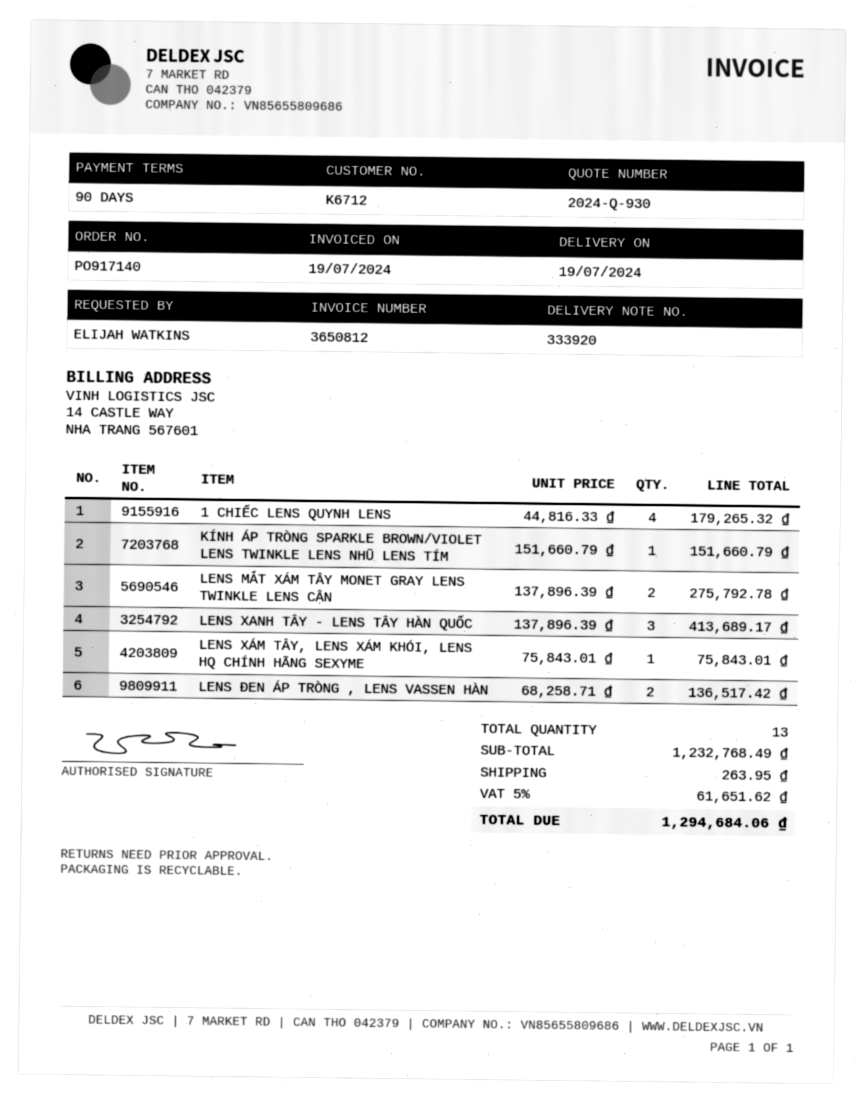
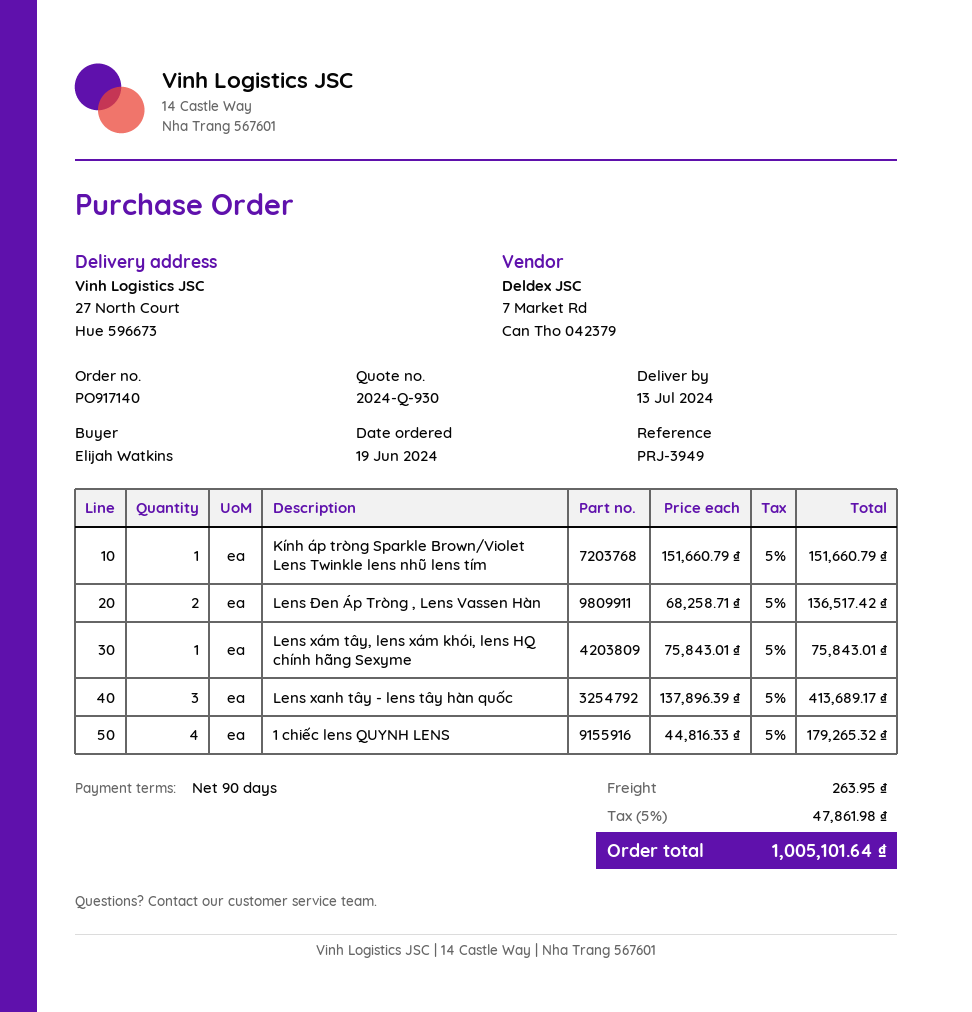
delivery date: 2024-07-19 -> 2024-07-13
LENS MẮT XÁM TÂY MONET GRAY LENS TWINKLE LENS CẬN: 2 x 137896.39 = 275792.78 -> none
tax: 5% = 61651.62 -> 5% = 47861.98
total: 1294684.06 -> 1005101.64

